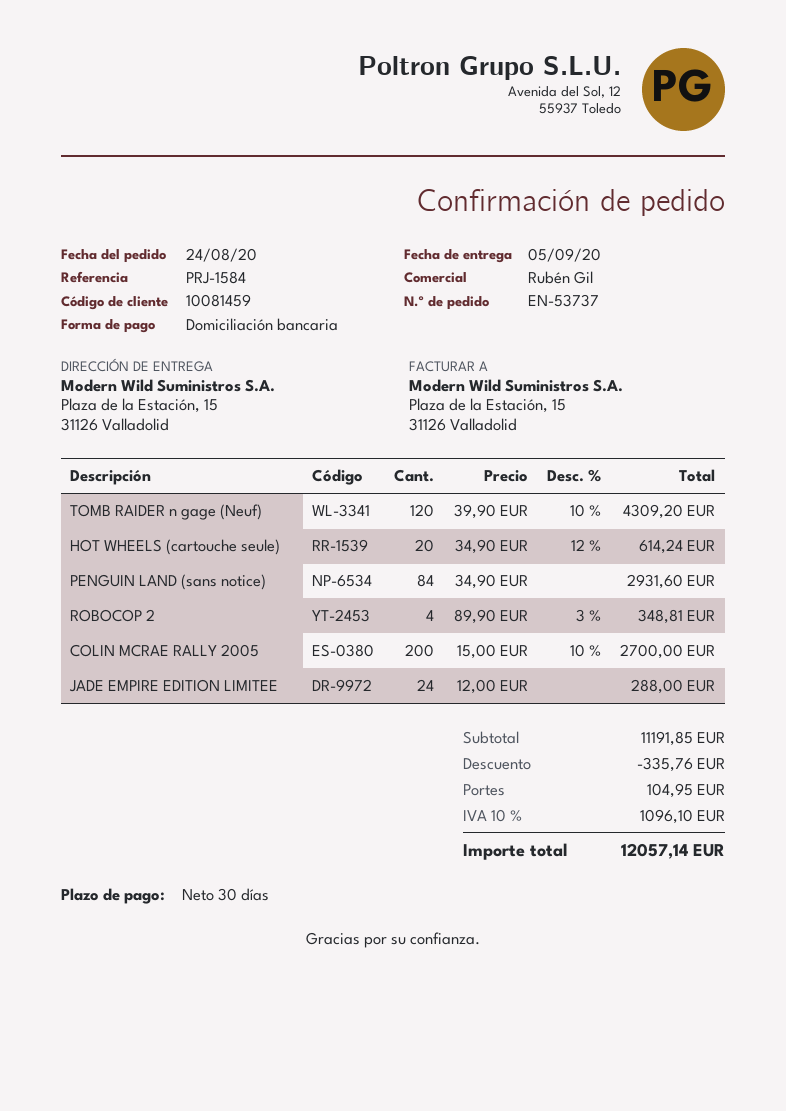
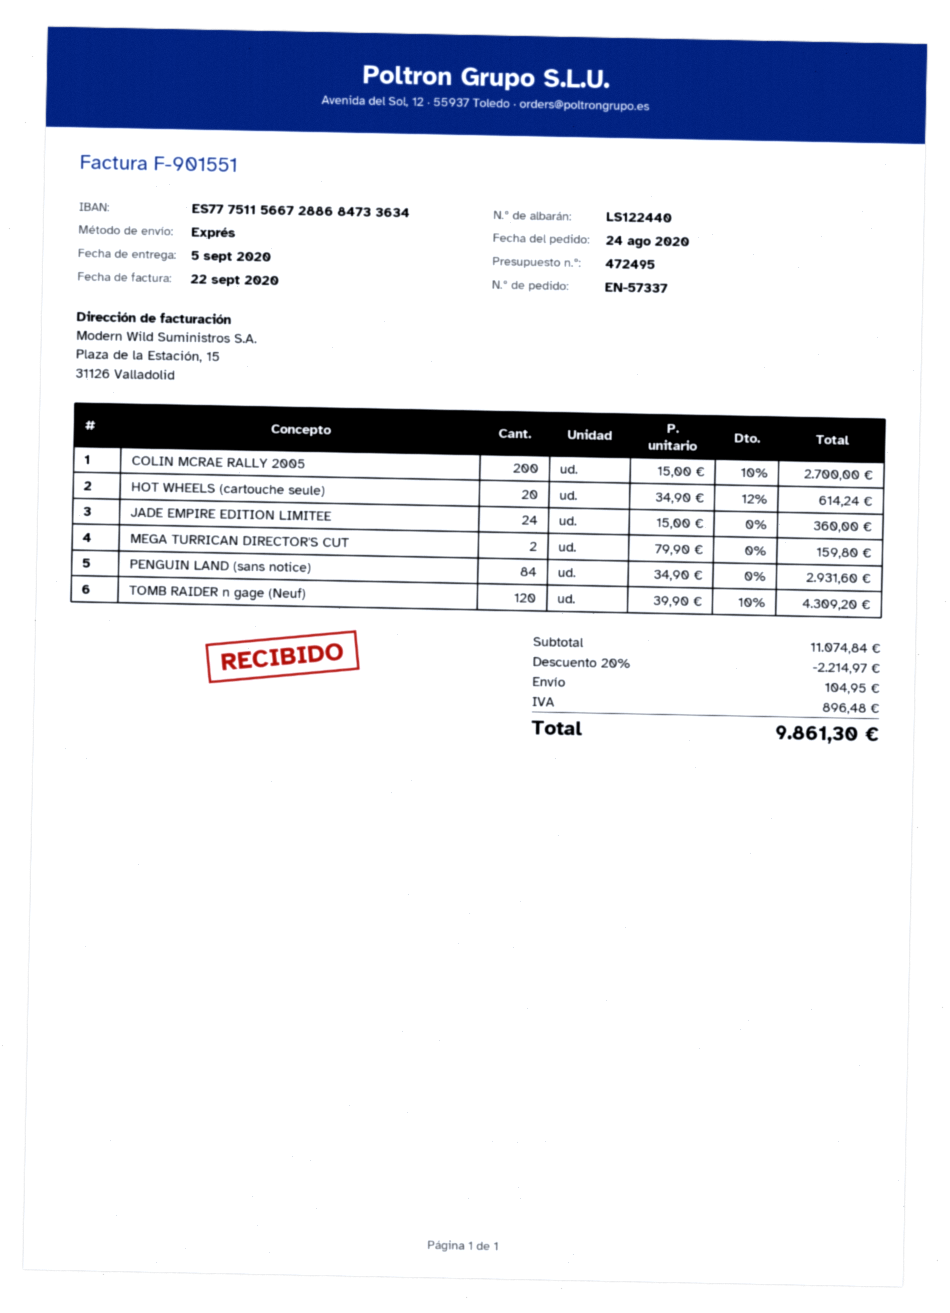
order number: EN-53737 -> EN-57337
ROBOCOP 2: 4 x 89.90 - 3% = 348.81 -> none
JADE EMPIRE EDITION LIMITEE: 24 x 12.00 = 288.00 -> 24 x 15.00 = 360.00
MEGA TURRICAN DIRECTOR'S CUT: none -> 2 x 79.90 = 159.80
subtotal: 11191.85 -> 11074.84
discount: 335.76 -> 2214.97
tax: 1096.10 -> 896.48
total: 12057.14 -> 9861.30

